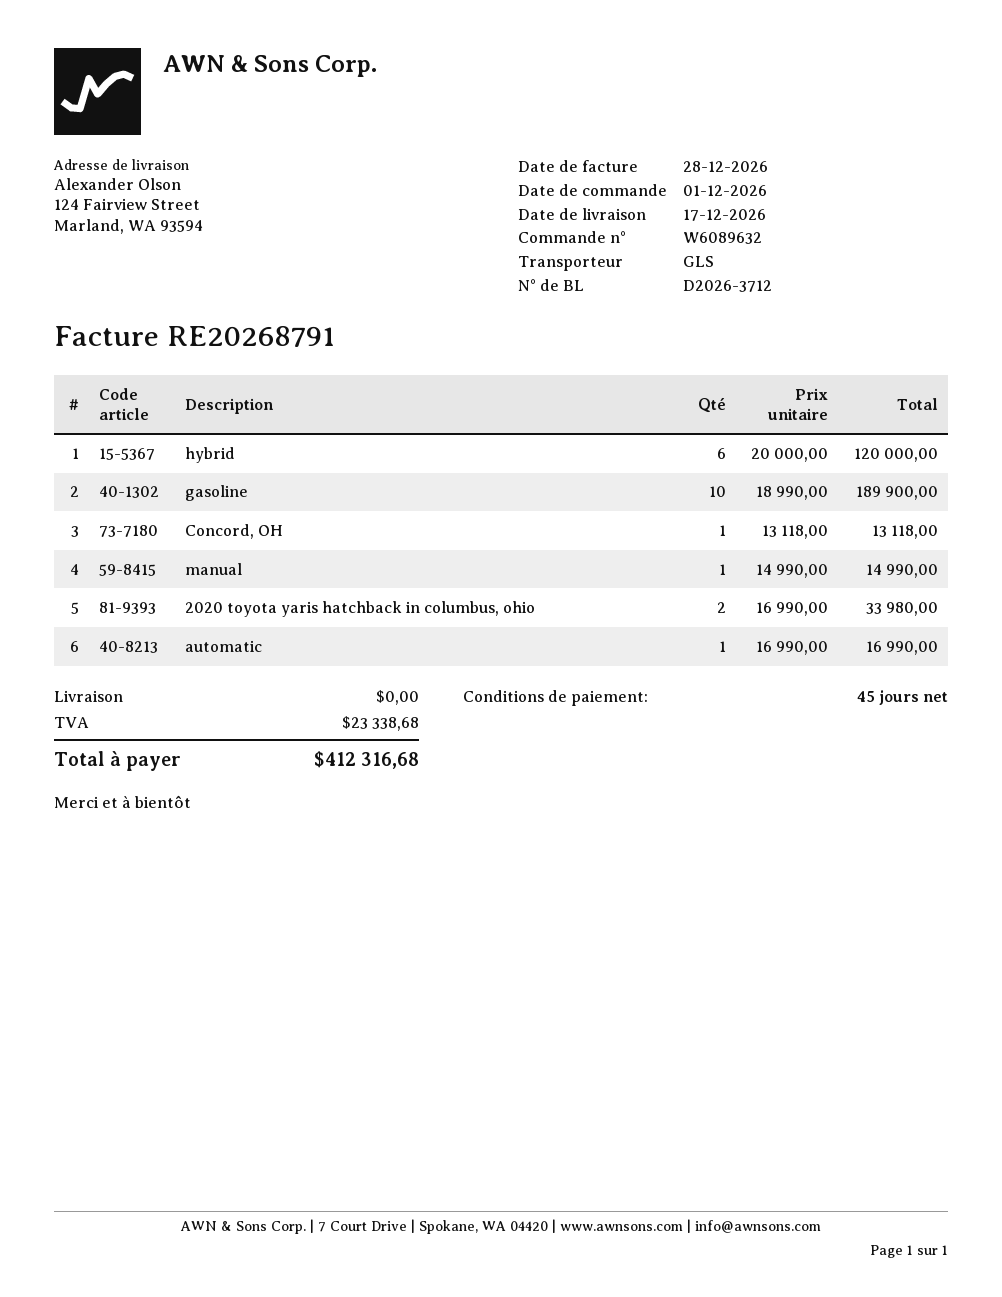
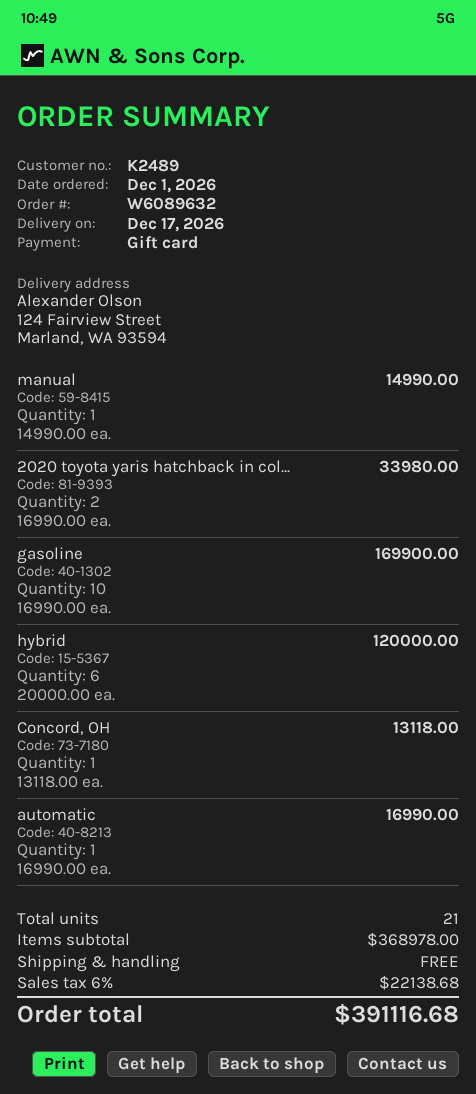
gasoline: 10 x 18990.00 = 189900.00 -> 10 x 16990.00 = 169900.00
tax: 23338.68 -> 22138.68
total: 412316.68 -> 391116.68

